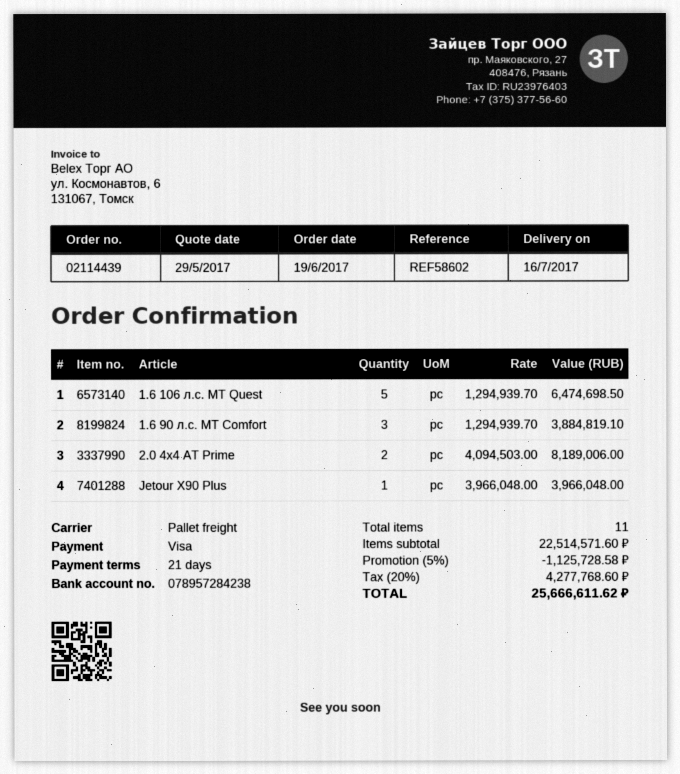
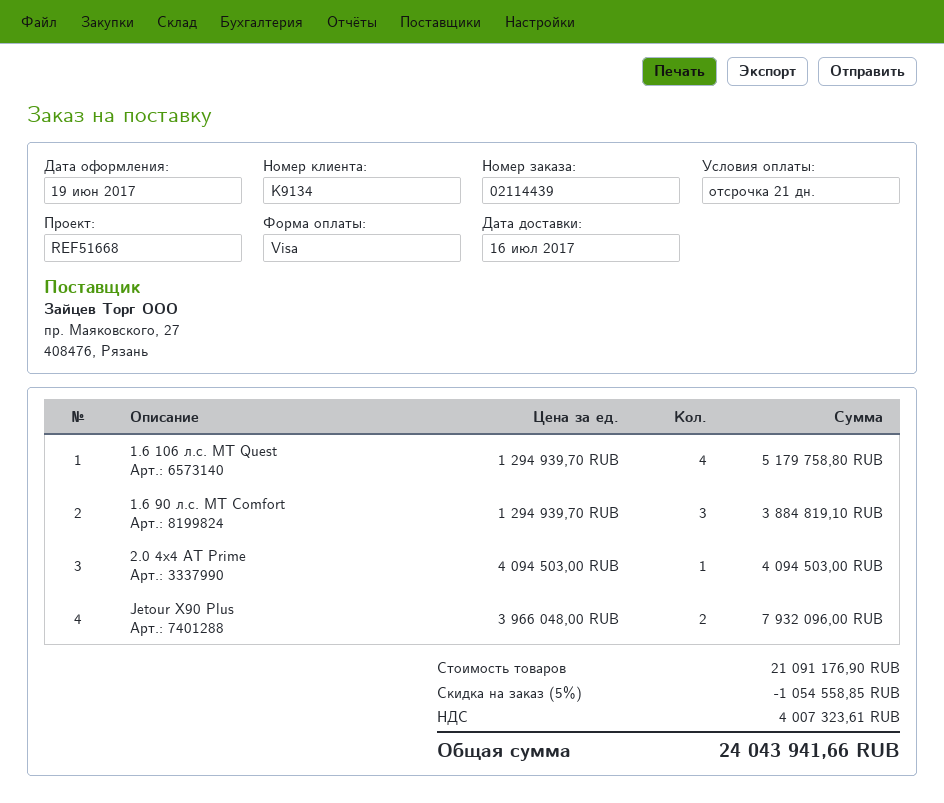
reference: REF58602 -> REF51668
1.6 106 л.с. MT Quest: 5 x 1294939.70 = 6474698.50 -> 4 x 1294939.70 = 5179758.80
2.0 4x4 AT Prime: 2 x 4094503.00 = 8189006.00 -> 1 x 4094503.00 = 4094503.00
Jetour X90 Plus: 1 x 3966048.00 = 3966048.00 -> 2 x 3966048.00 = 7932096.00
subtotal: 22514571.60 -> 21091176.90
discount: 5% = 1125728.58 -> 5% = 1054558.85
tax: 4277768.60 -> 4007323.61
total: 25666611.62 -> 24043941.66

